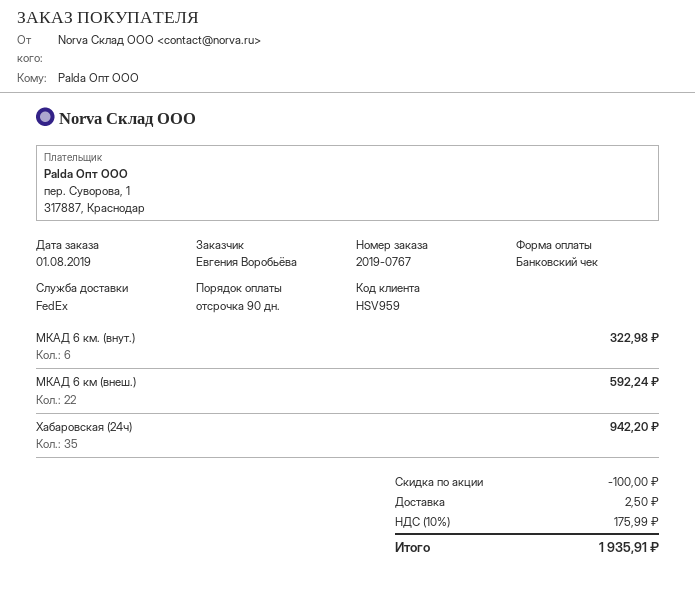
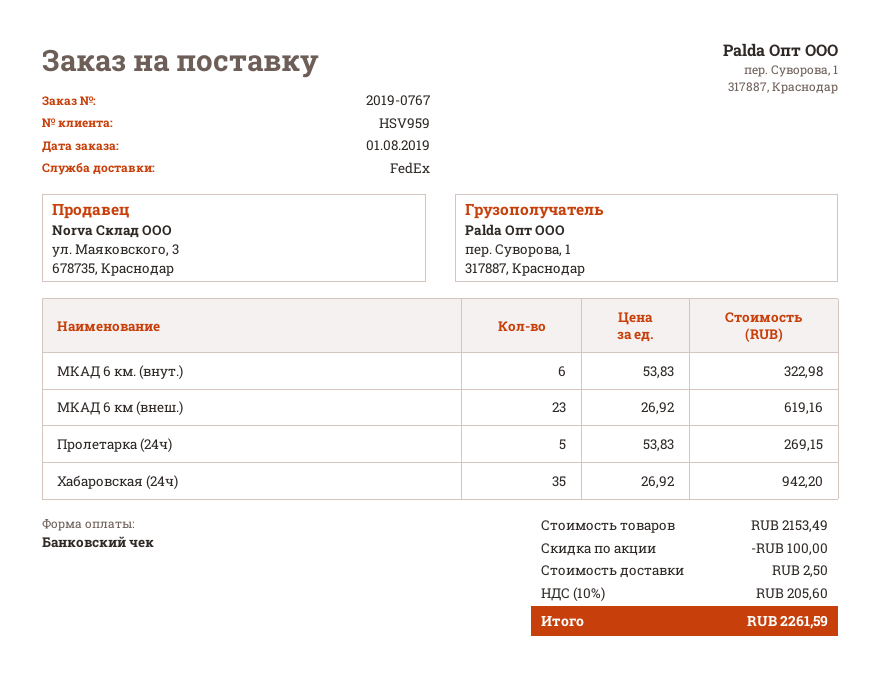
МКАД 6 км (внеш.): 22 for 592.24 -> 23 for 619.16
Пролетарка (24ч): none -> 5 for 269.15
tax: 10% = 175.99 -> 10% = 205.60
total: 1935.91 -> 2261.59

